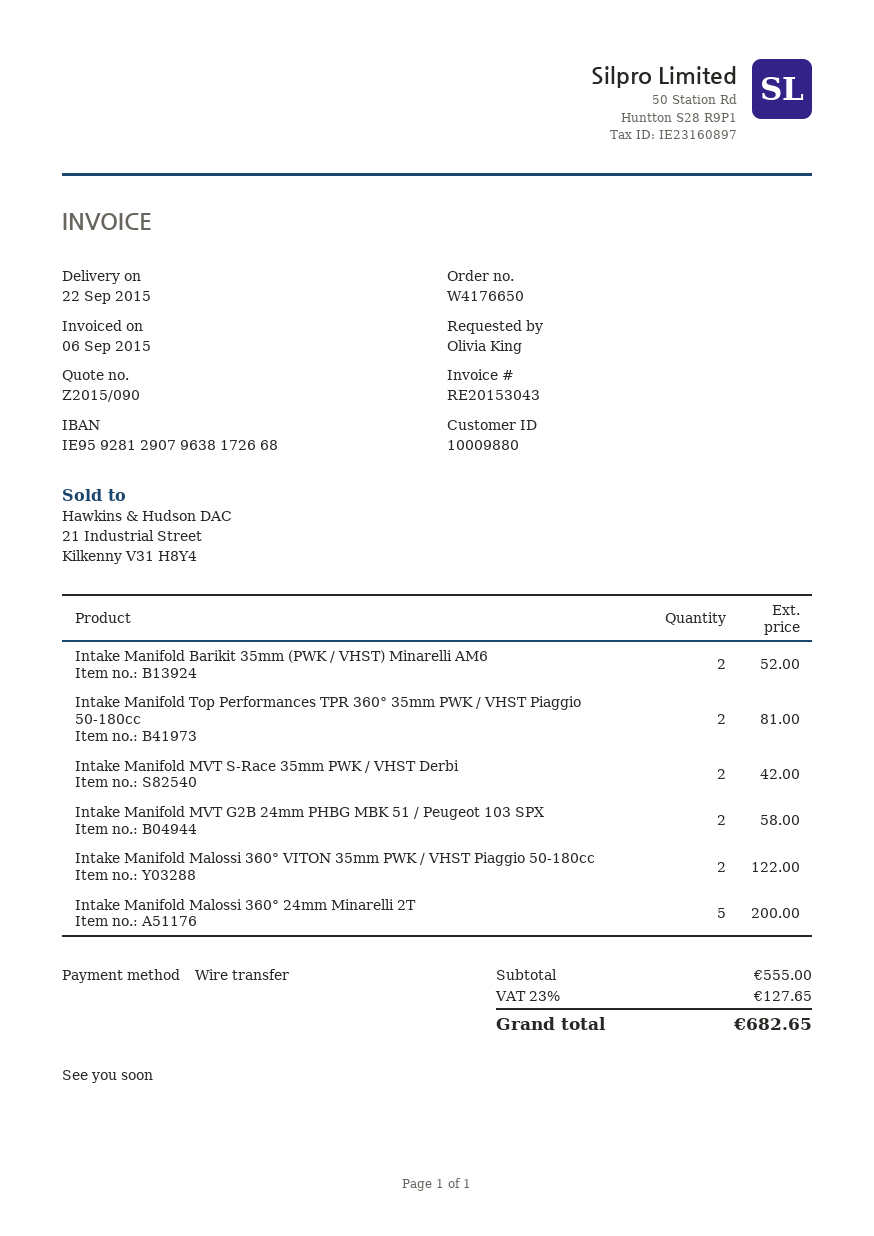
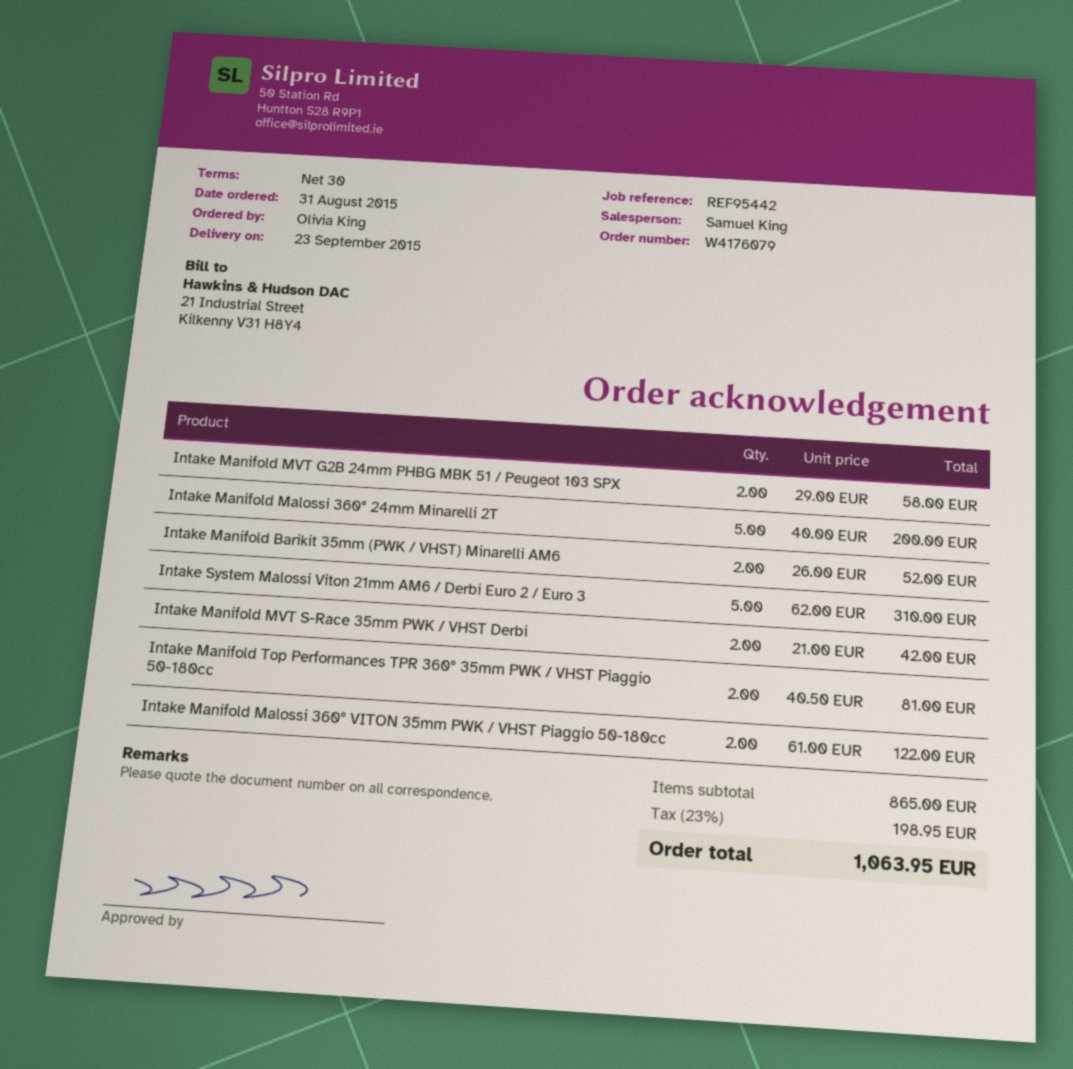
order number: W4176650 -> W4176079
delivery date: 2015-09-22 -> 2015-09-23
Intake System Malossi Viton 21mm AM6 / Derbi Euro 2 / Euro 3: none -> 5 for 310.00
subtotal: 555.00 -> 865.00
tax: 23% = 127.65 -> 23% = 198.95
total: 682.65 -> 1063.95

